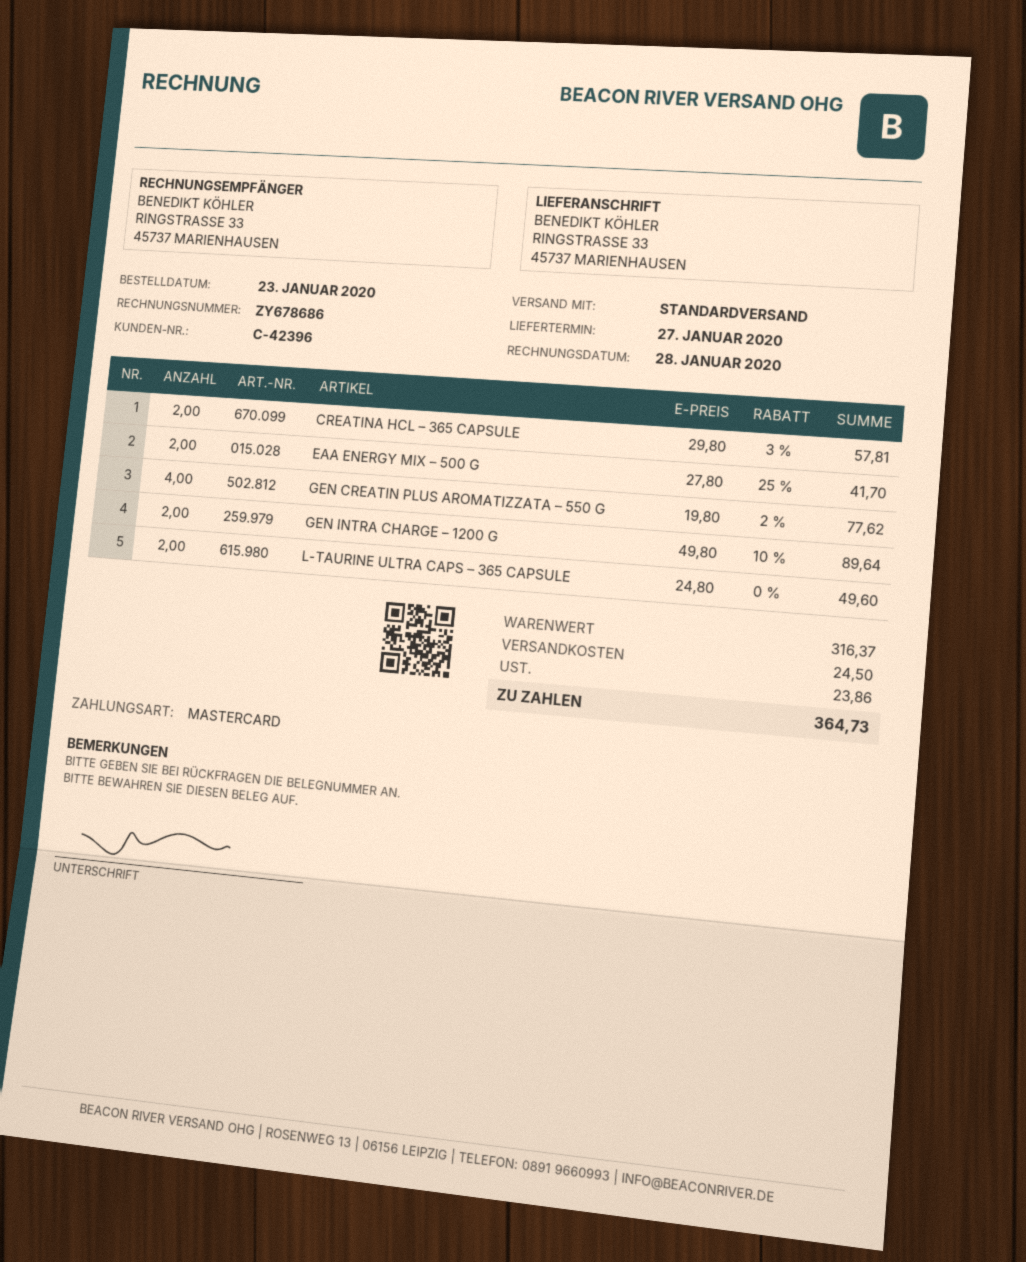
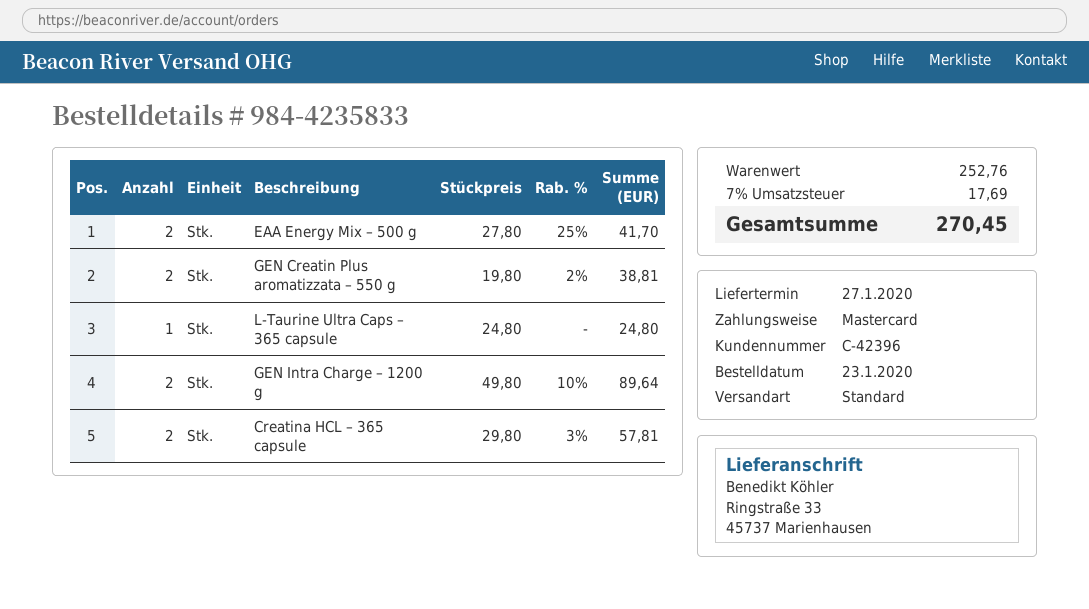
GEN CREATIN PLUS AROMATIZZATA – 550 G: 4 x 19.80 - 2% = 77.62 -> 2 x 19.80 - 2% = 38.81
L-TAURINE ULTRA CAPS – 365 CAPSULE: 2 x 24.80 = 49.60 -> 1 x 24.80 = 24.80
subtotal: 316.37 -> 252.76
shipping: 24.50 -> none
tax: 23.86 -> 17.69
total: 364.73 -> 270.45

